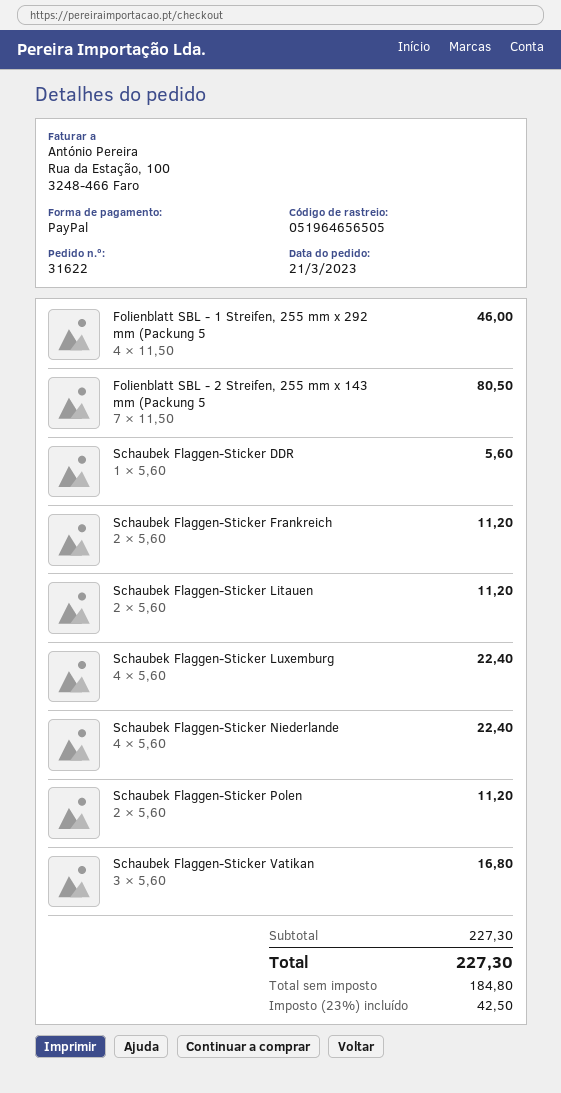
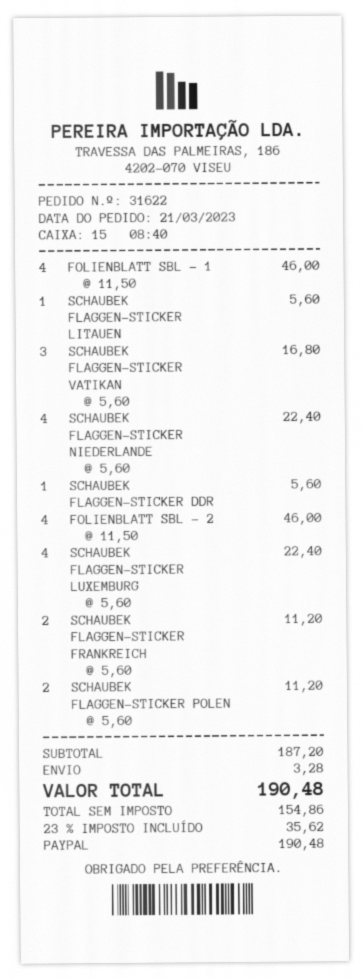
Folienblatt SBL - 2 Streifen, 255 mm x 143 mm (Packung 5: 7 x 11.50 = 80.50 -> 4 x 11.50 = 46.00
Schaubek Flaggen-Sticker Litauen: 2 x 5.60 = 11.20 -> 1 x 5.60 = 5.60
subtotal: 227.30 -> 187.20
shipping: none -> 3.28
net: 184.80 -> 154.86
tax: 23% = 42.50 -> 23% = 35.62
total: 227.30 -> 190.48

